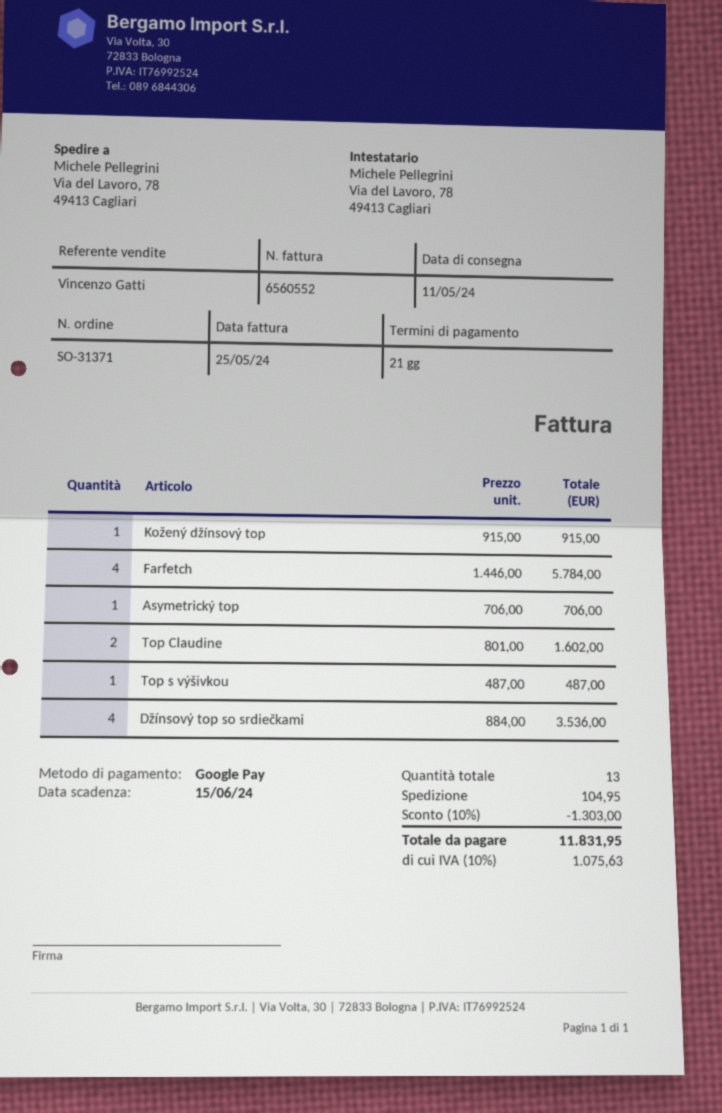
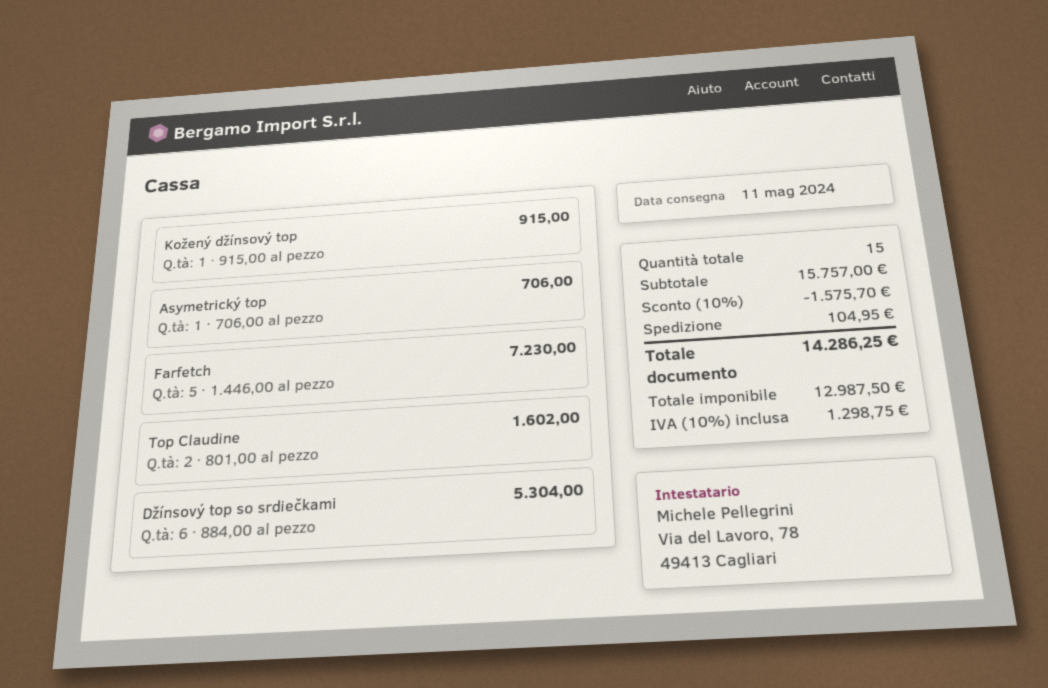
Farfetch: 4 x 1446.00 = 5784.00 -> 5 x 1446.00 = 7230.00
Top s výšivkou: 1 x 487.00 = 487.00 -> none
Džínsový top so srdiečkami: 4 x 884.00 = 3536.00 -> 6 x 884.00 = 5304.00
total quantity: 13 -> 15
discount: 10% = 1303.00 -> 10% = 1575.70
tax: 10% = 1075.63 -> 10% = 1298.75
total: 11831.95 -> 14286.25

